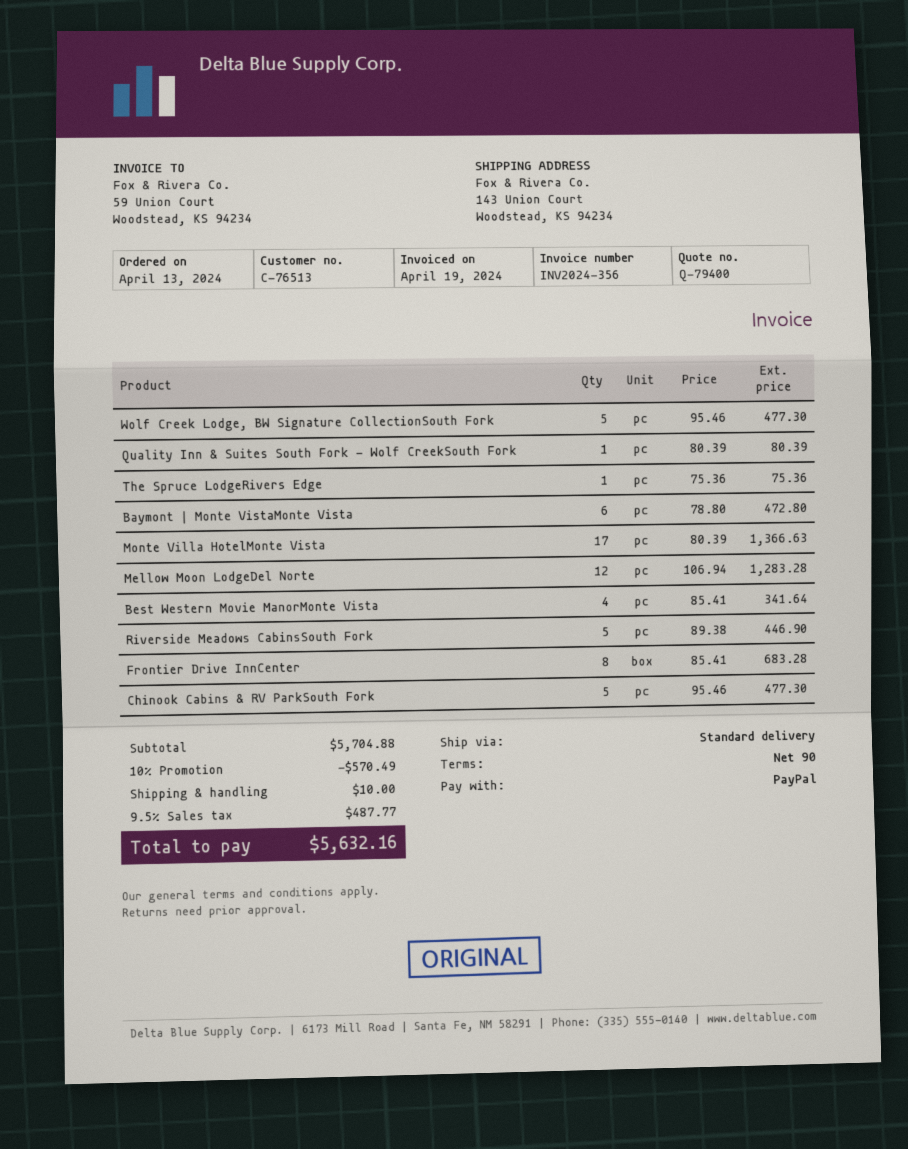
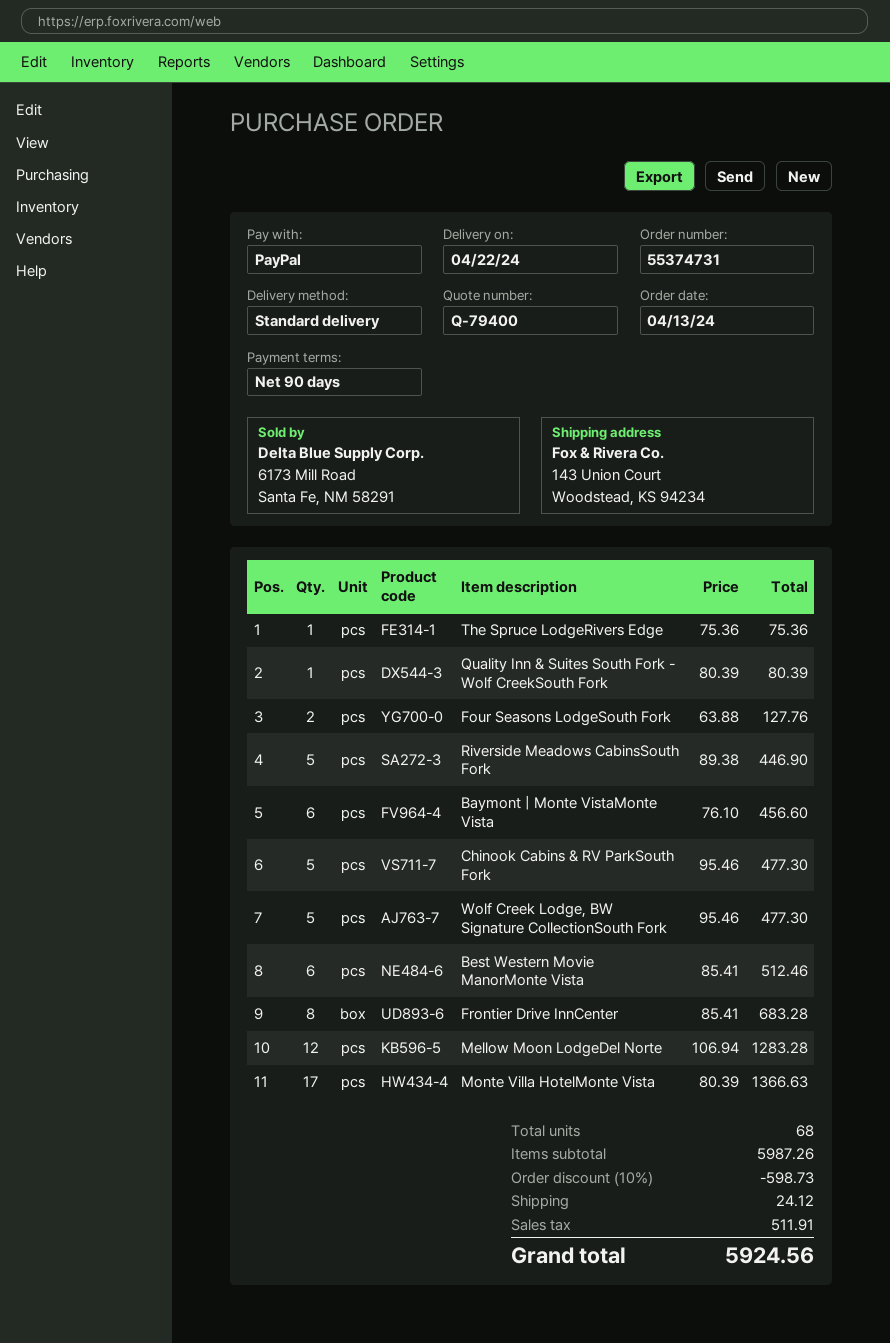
Baymont | Monte VistaMonte Vista: 6 x 78.80 = 472.80 -> 6 x 76.10 = 456.60
Best Western Movie ManorMonte Vista: 4 x 85.41 = 341.64 -> 6 x 85.41 = 512.46
Four Seasons LodgeSouth Fork: none -> 2 x 63.88 = 127.76
subtotal: 5704.88 -> 5987.26
discount: 10% = 570.49 -> 10% = 598.73
shipping: 10.00 -> 24.12
tax: 487.77 -> 511.91
total: 5632.16 -> 5924.56

